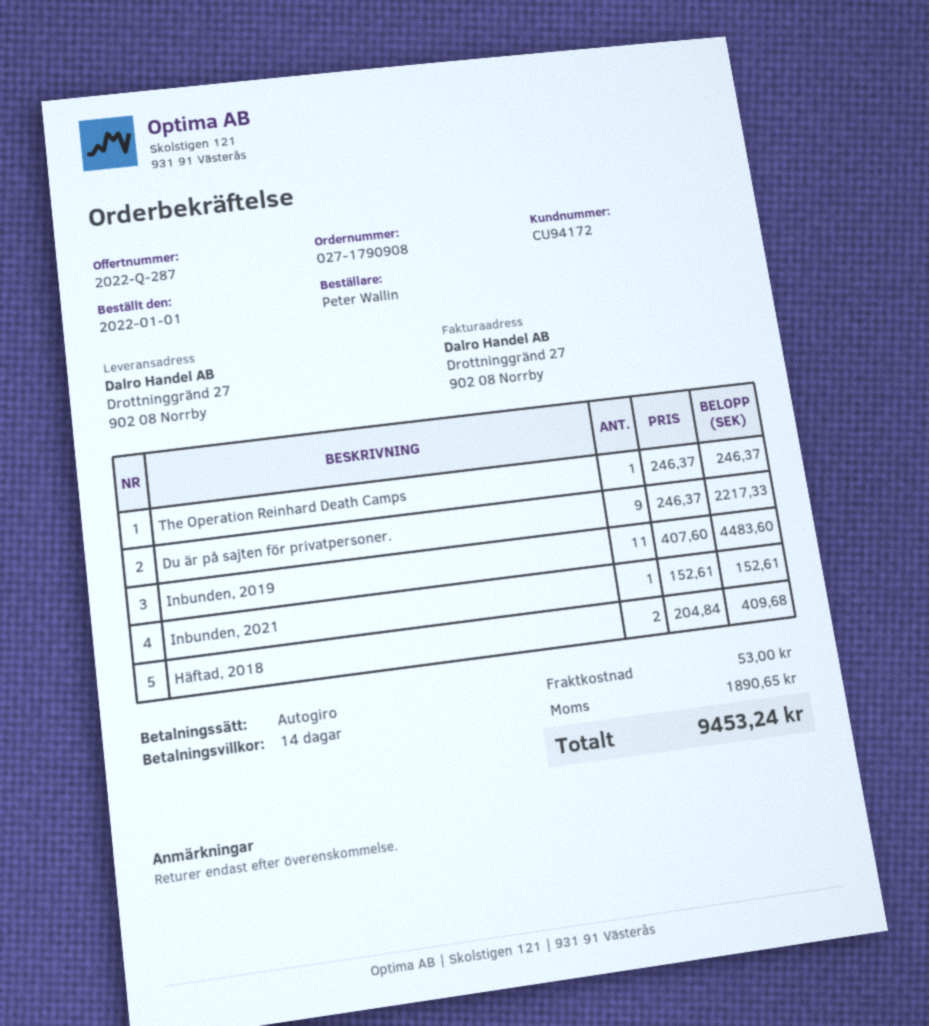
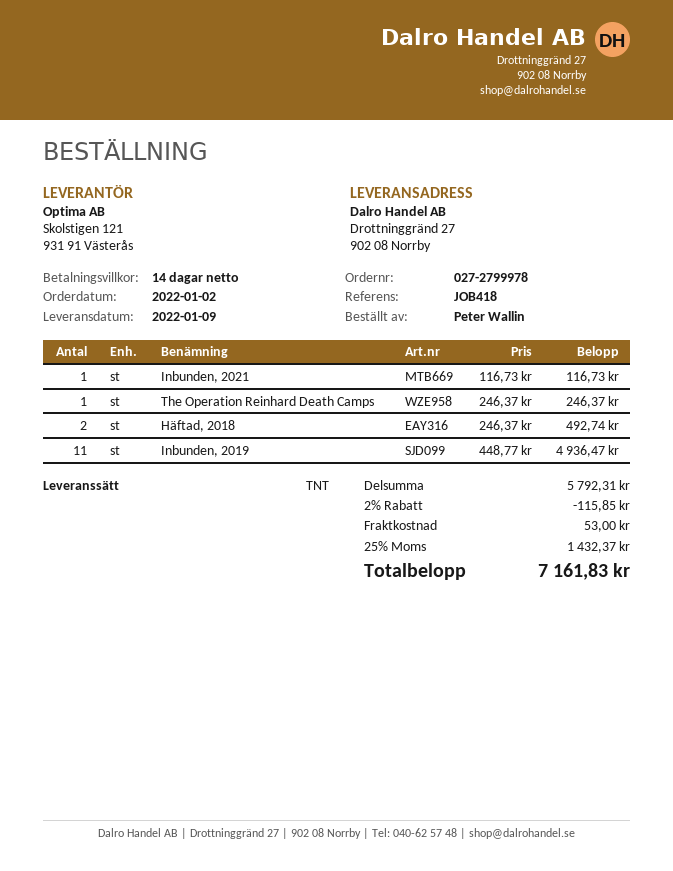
order number: 027-1790908 -> 027-2799978
order date: 2022-01-01 -> 2022-01-02
Du är på sajten för privatpersoner.: 9 x 246.37 = 2217.33 -> none
Inbunden, 2019: 11 x 407.60 = 4483.60 -> 11 x 448.77 = 4936.47
Inbunden, 2021: 1 x 152.61 = 152.61 -> 1 x 116.73 = 116.73
Häftad, 2018: 2 x 204.84 = 409.68 -> 2 x 246.37 = 492.74
discount: none -> 2% = 115.85
tax: 1890.65 -> 1432.37
total: 9453.24 -> 7161.83

